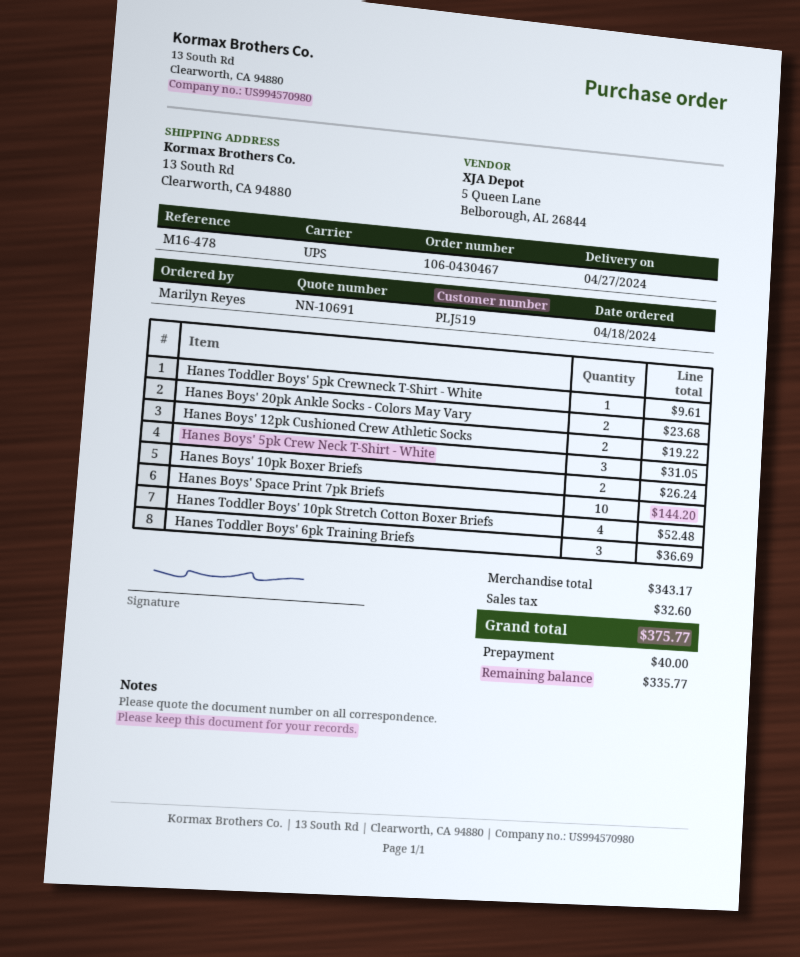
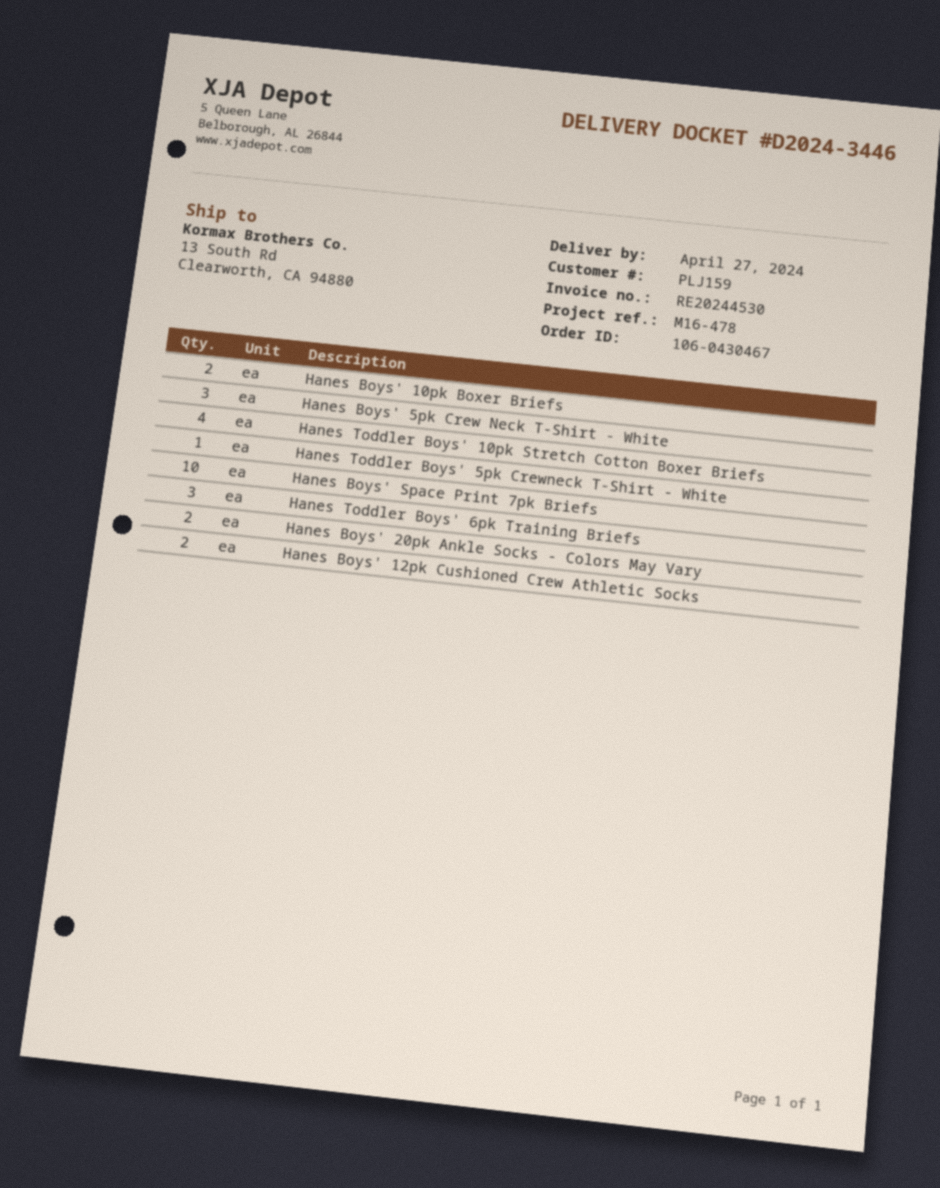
customer number: PLJ519 -> PLJ159

